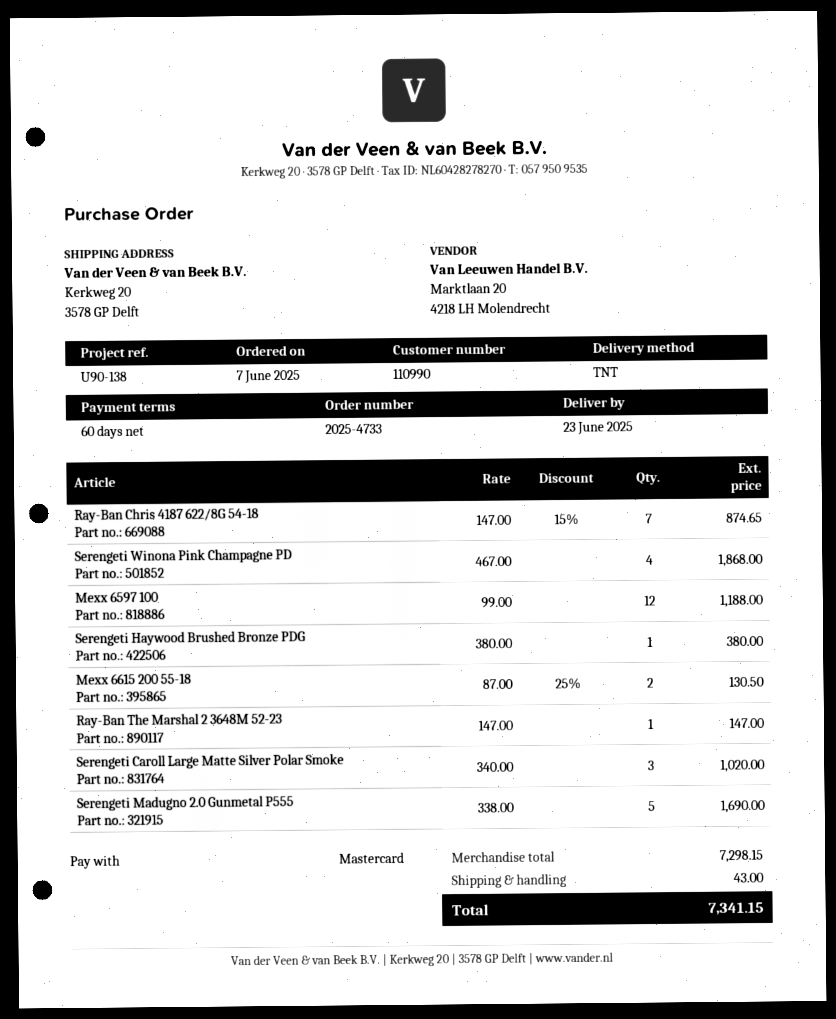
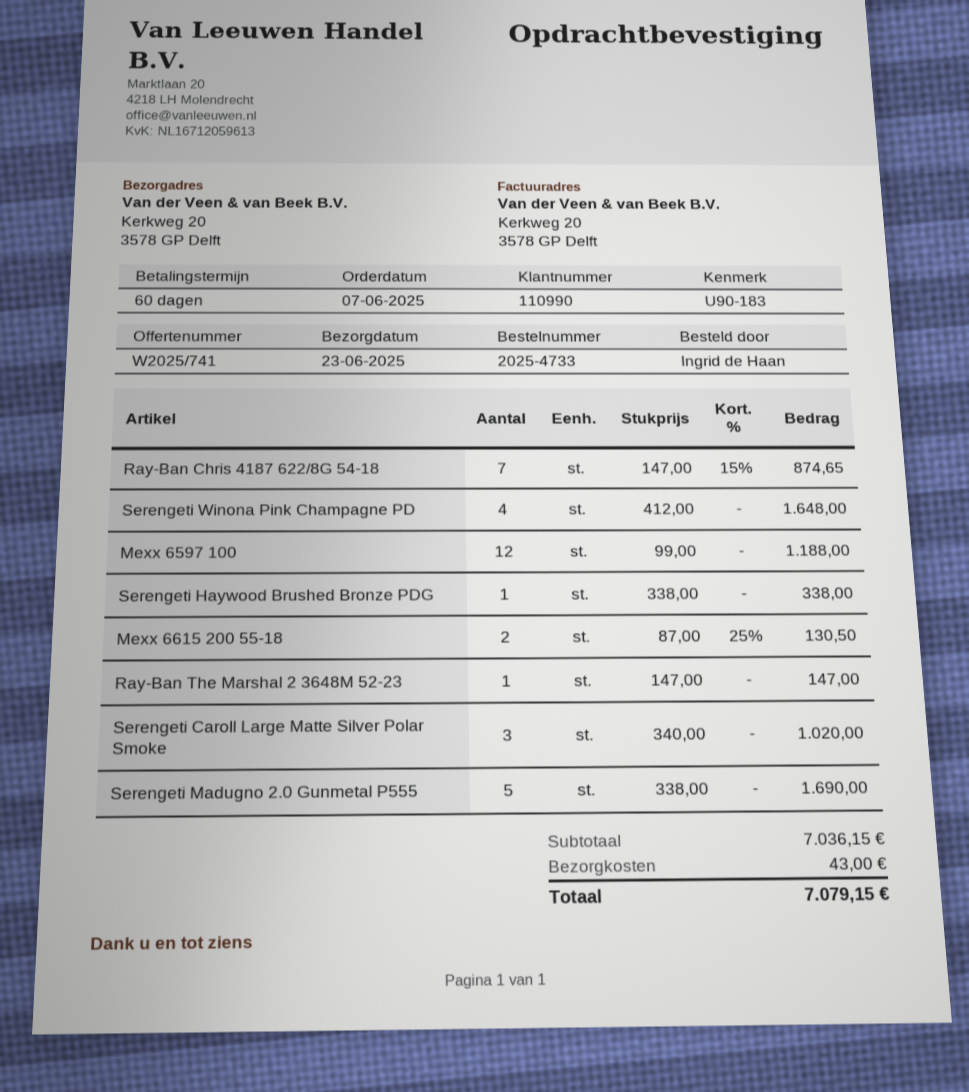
reference: U90-138 -> U90-183
Serengeti Winona Pink Champagne PD: 4 x 467.00 = 1868.00 -> 4 x 412.00 = 1648.00
Serengeti Haywood Brushed Bronze PDG: 1 x 380.00 = 380.00 -> 1 x 338.00 = 338.00
subtotal: 7298.15 -> 7036.15
total: 7341.15 -> 7079.15

